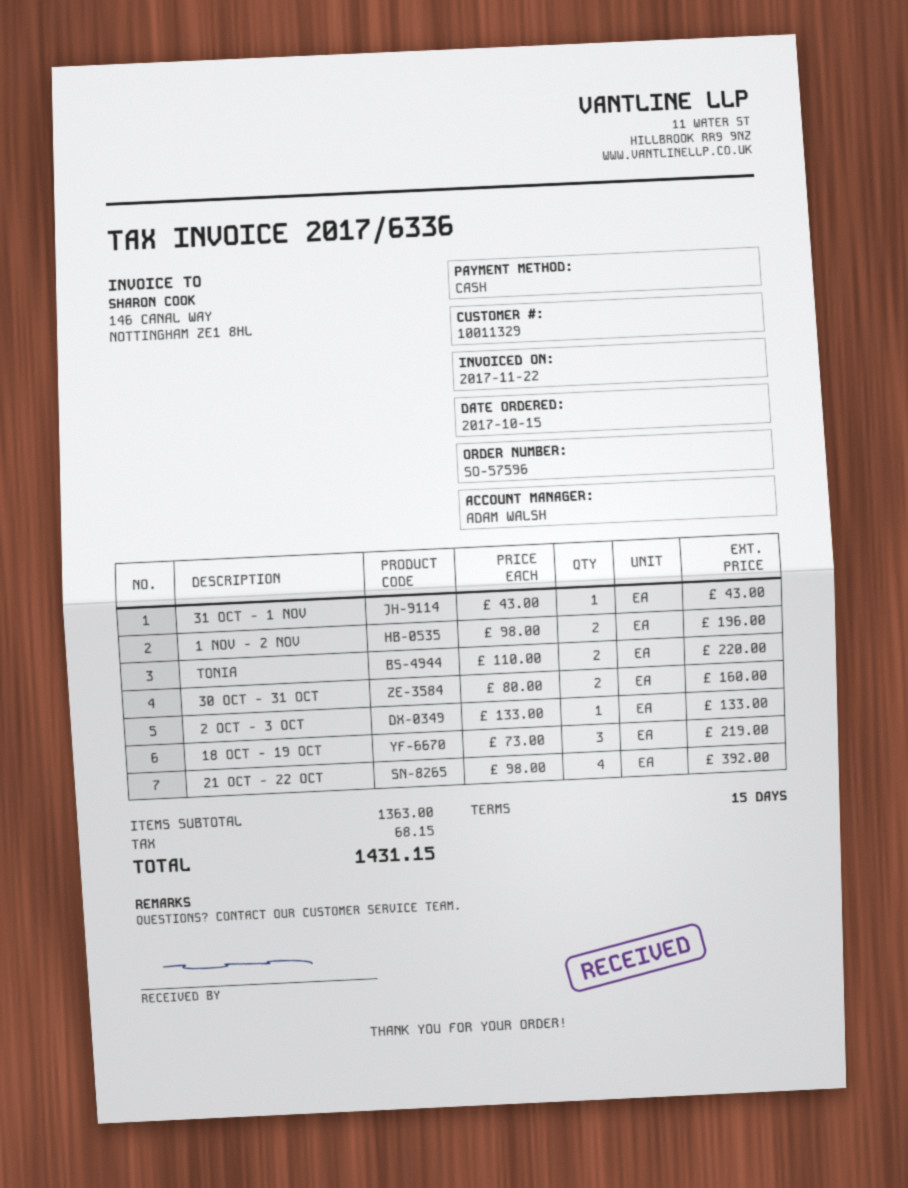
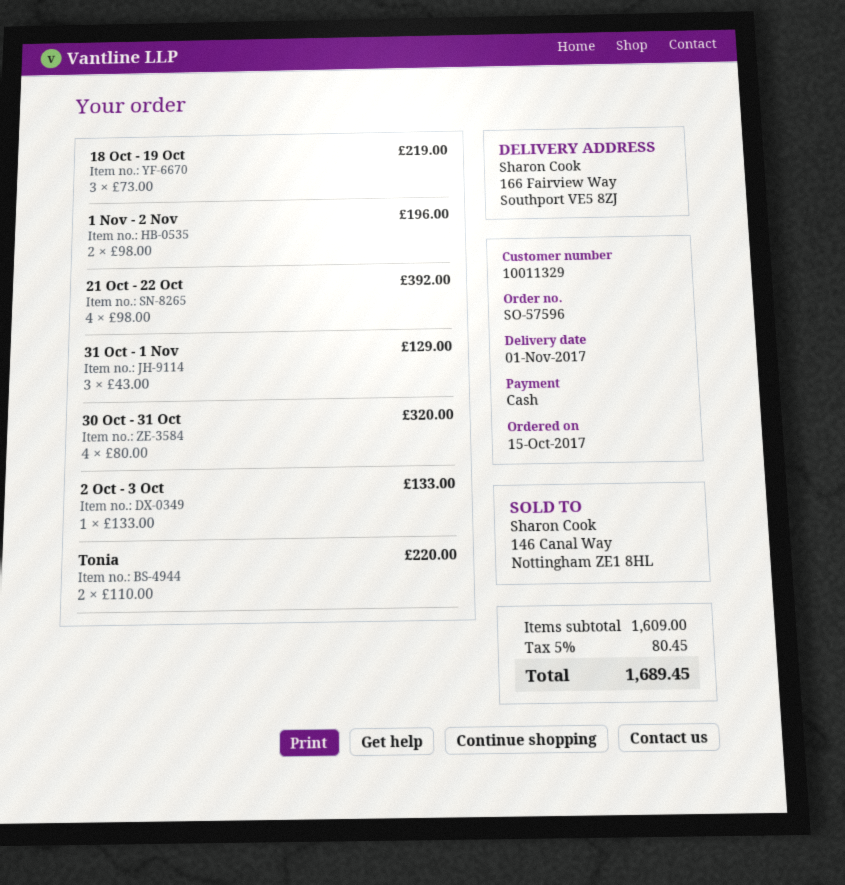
31 OCT - 1 NOV: 1 x 43.00 = 43.00 -> 3 x 43.00 = 129.00
30 OCT - 31 OCT: 2 x 80.00 = 160.00 -> 4 x 80.00 = 320.00
subtotal: 1363.00 -> 1609.00
tax: 68.15 -> 80.45
total: 1431.15 -> 1689.45

